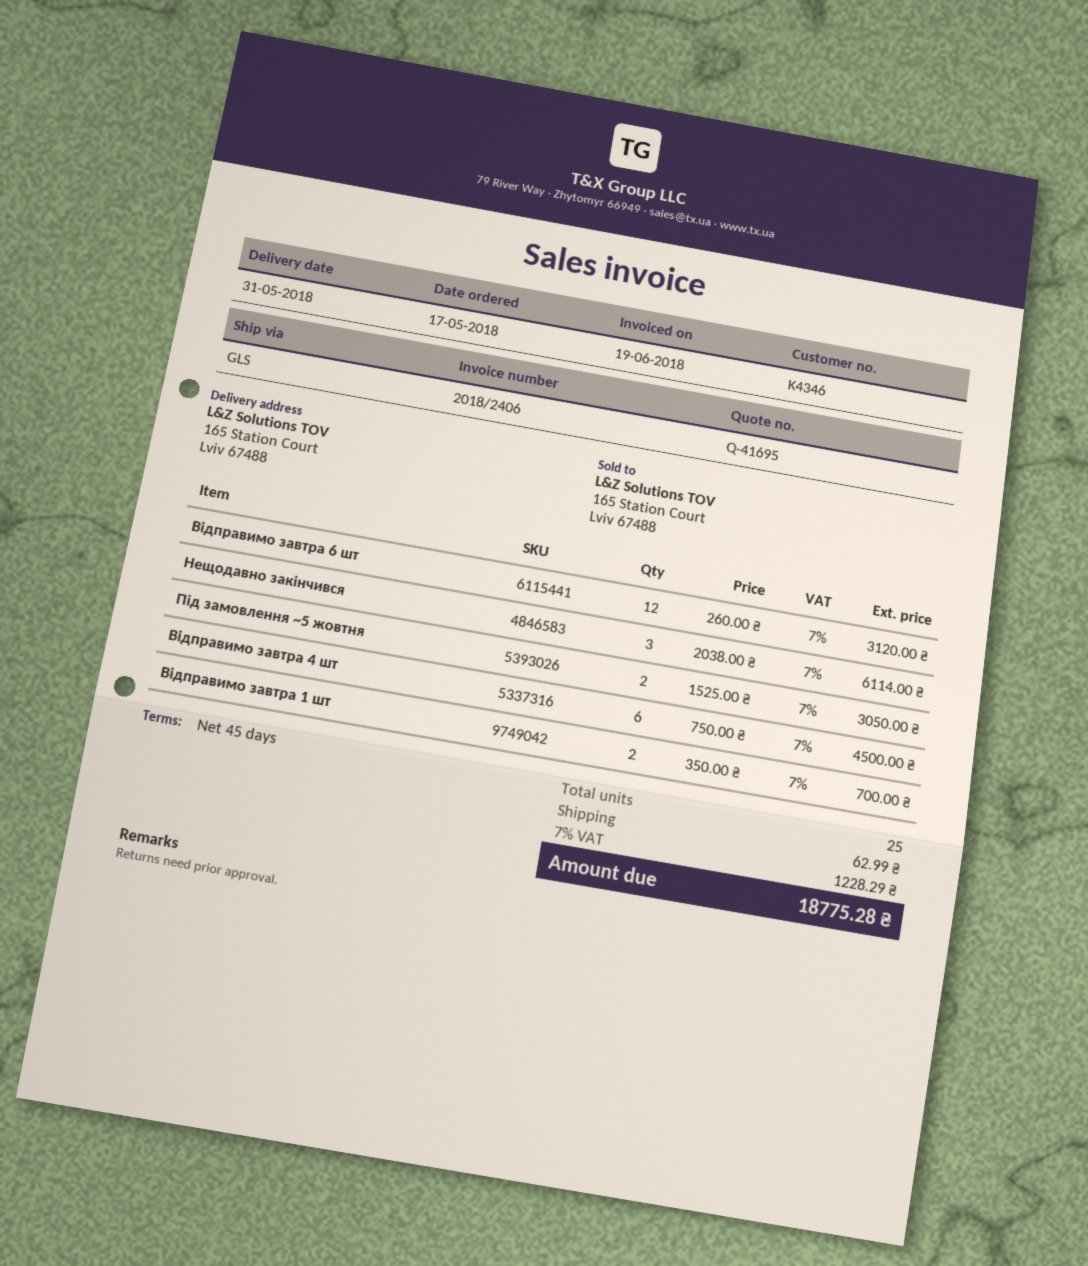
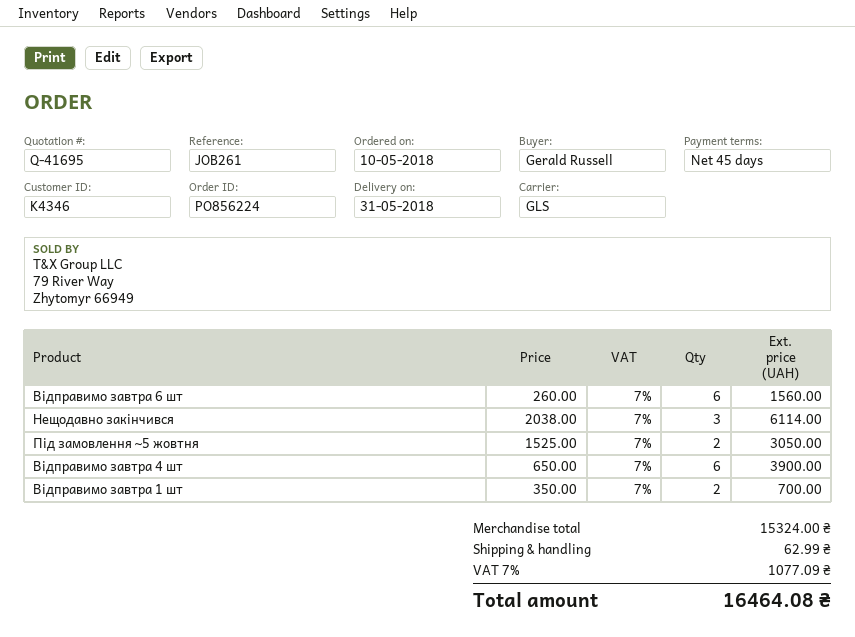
order date: 2018-05-17 -> 2018-05-10
Відправимо завтра 6 шт: 12 x 260.00 = 3120.00 -> 6 x 260.00 = 1560.00
Відправимо завтра 4 шт: 6 x 750.00 = 4500.00 -> 6 x 650.00 = 3900.00
tax: 7% = 1228.29 -> 7% = 1077.09
total: 18775.28 -> 16464.08

